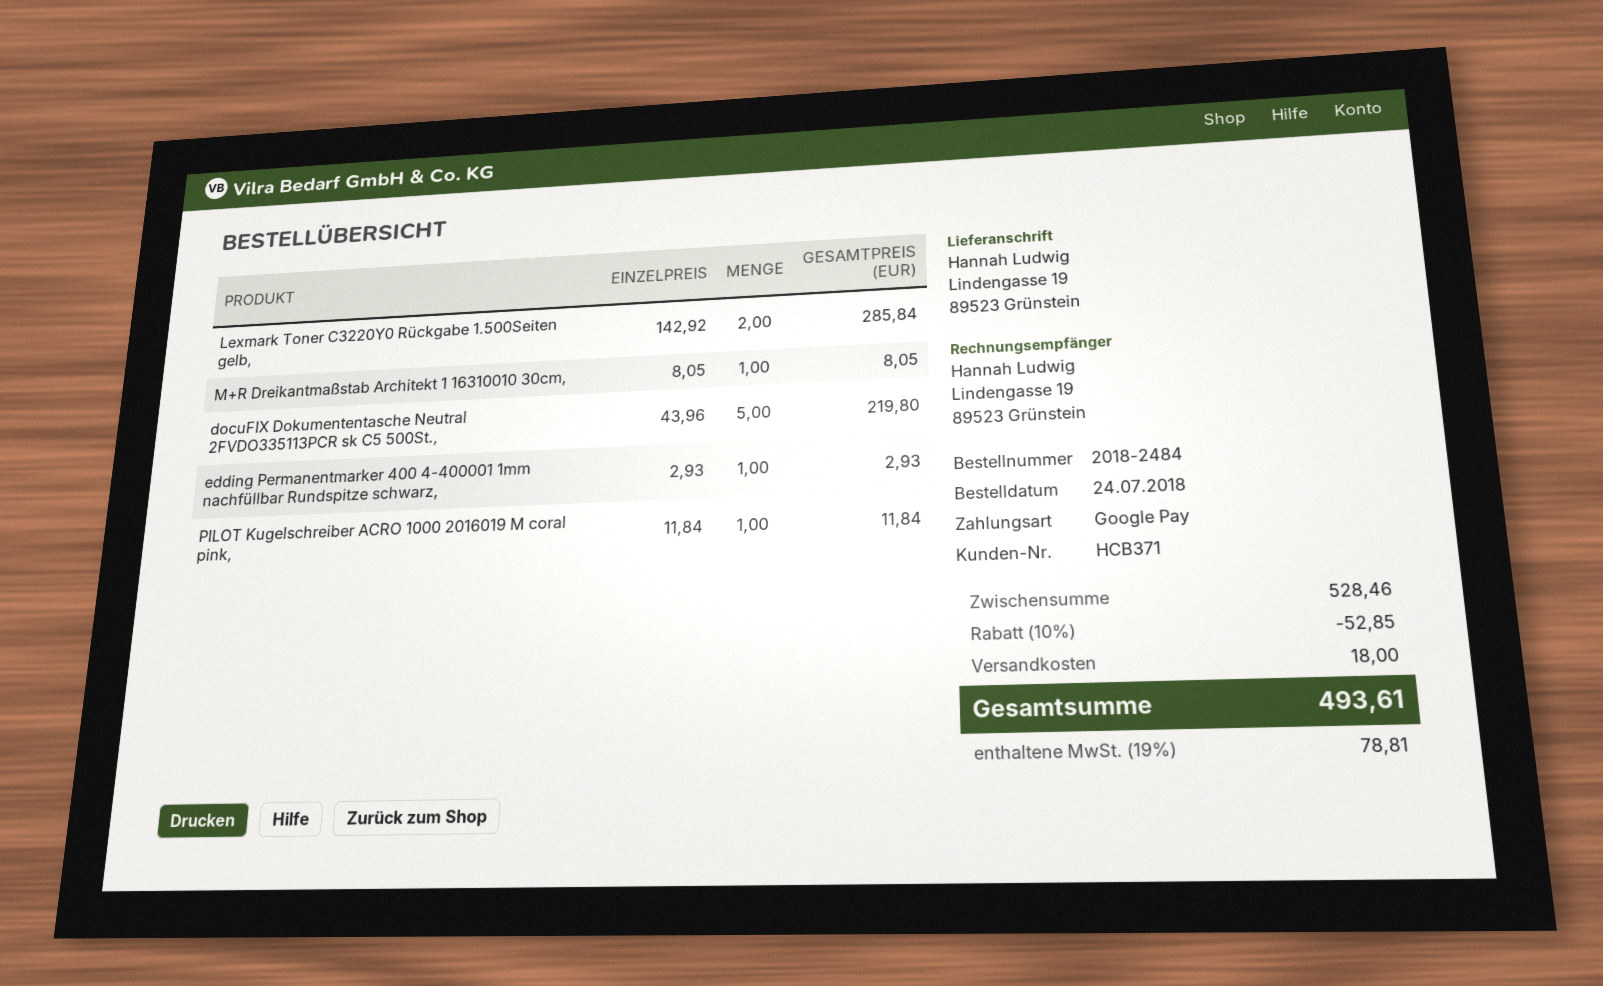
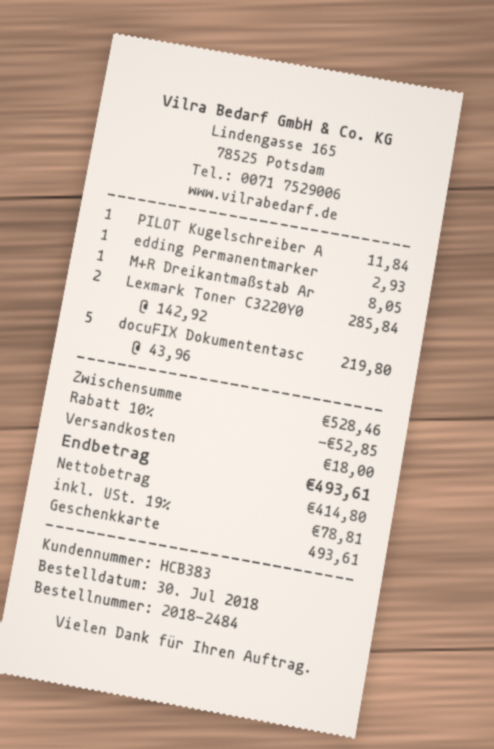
order date: 2018-07-24 -> 2018-07-30
customer number: HCB371 -> HCB383
payment method: Google Pay -> gift card

